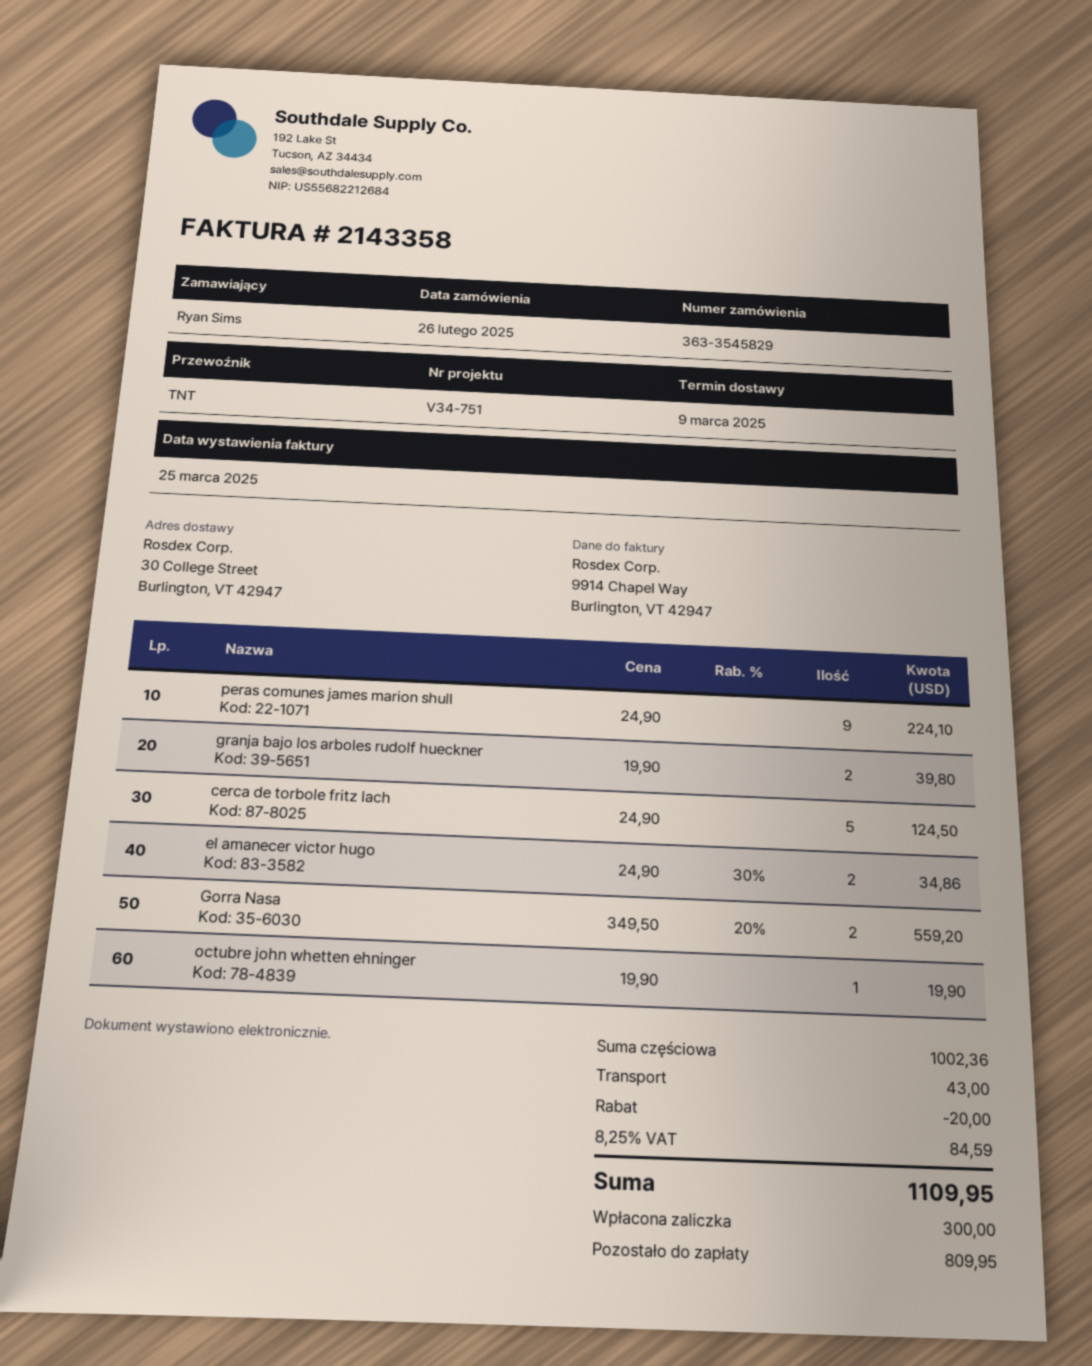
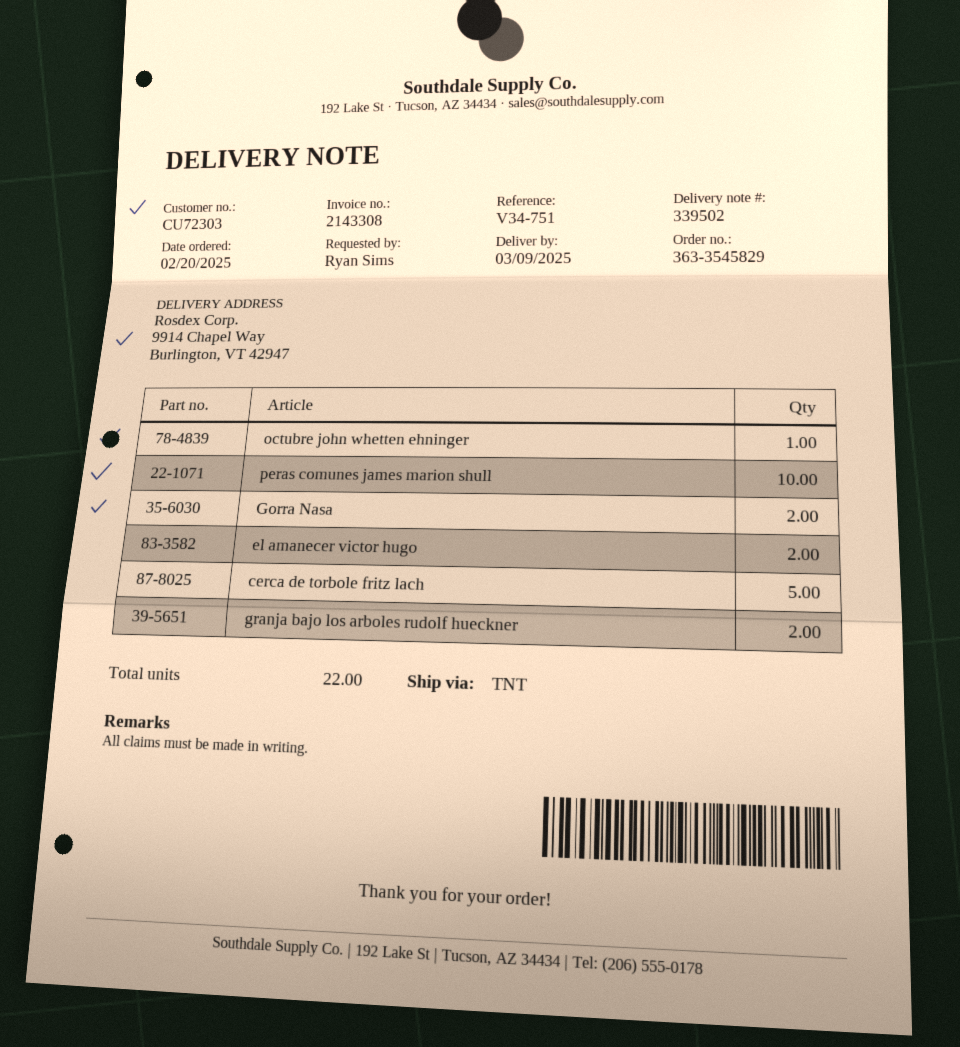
order date: 2025-02-26 -> 2025-02-20
invoice number: 2143358 -> 2143308
ship to: 30 College Street, Burlington, VT 42947 -> 9914 Chapel Way, Burlington, VT 42947
peras comunes james marion shull: 9 -> 10

